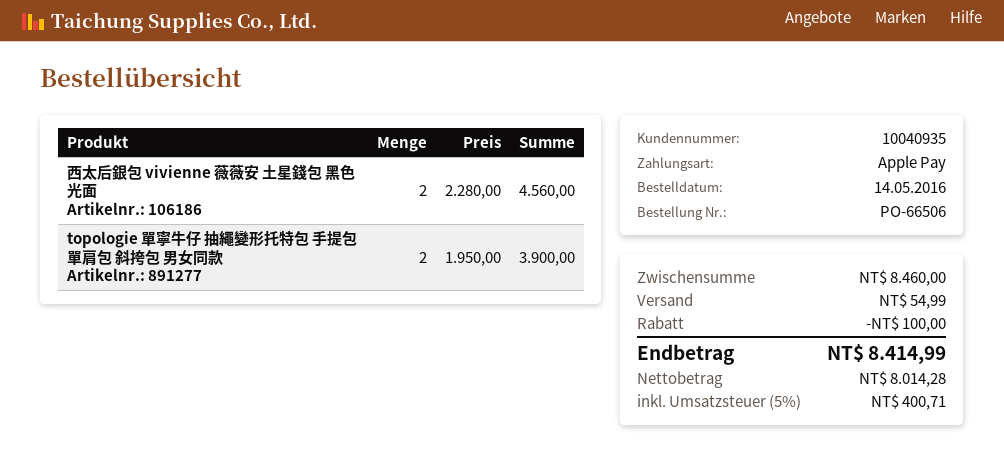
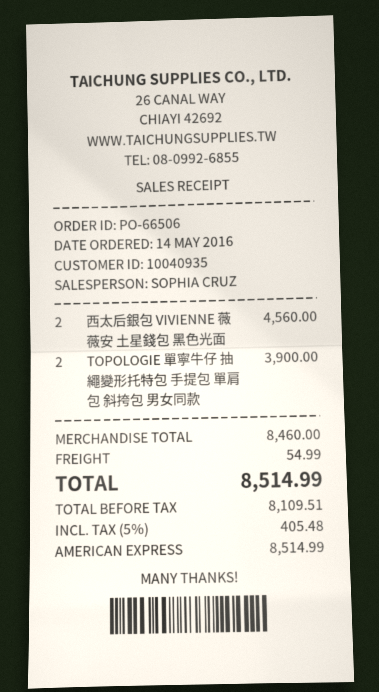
payment method: Apple Pay -> American Express
discount: 100.00 -> none
net: 8014.28 -> 8109.51
tax: 5% = 400.71 -> 5% = 405.48
total: 8414.99 -> 8514.99

